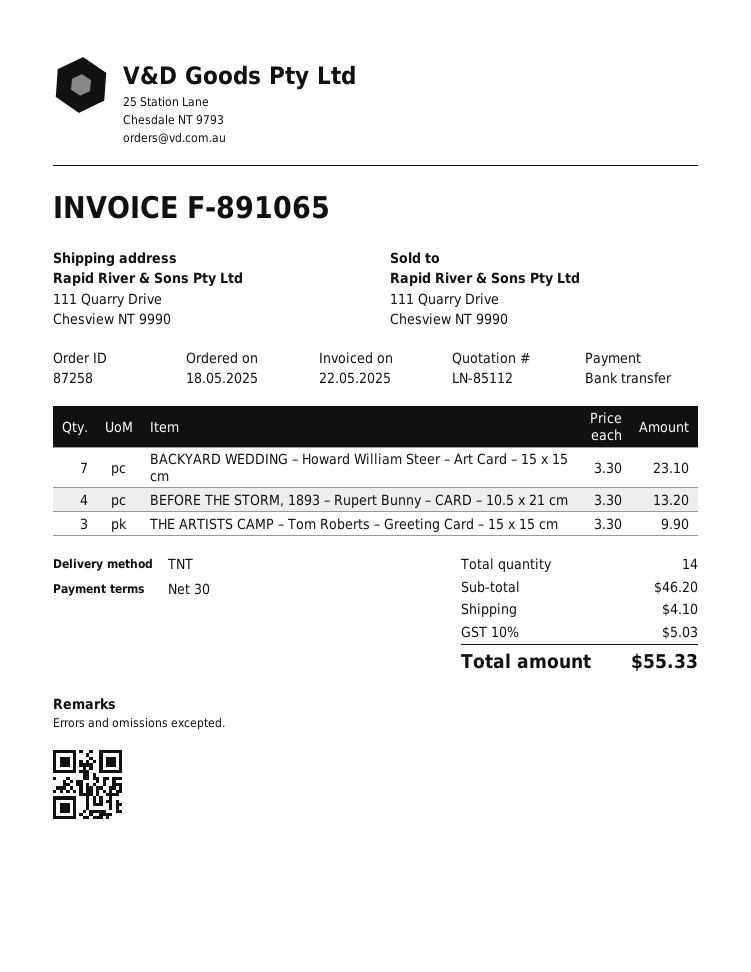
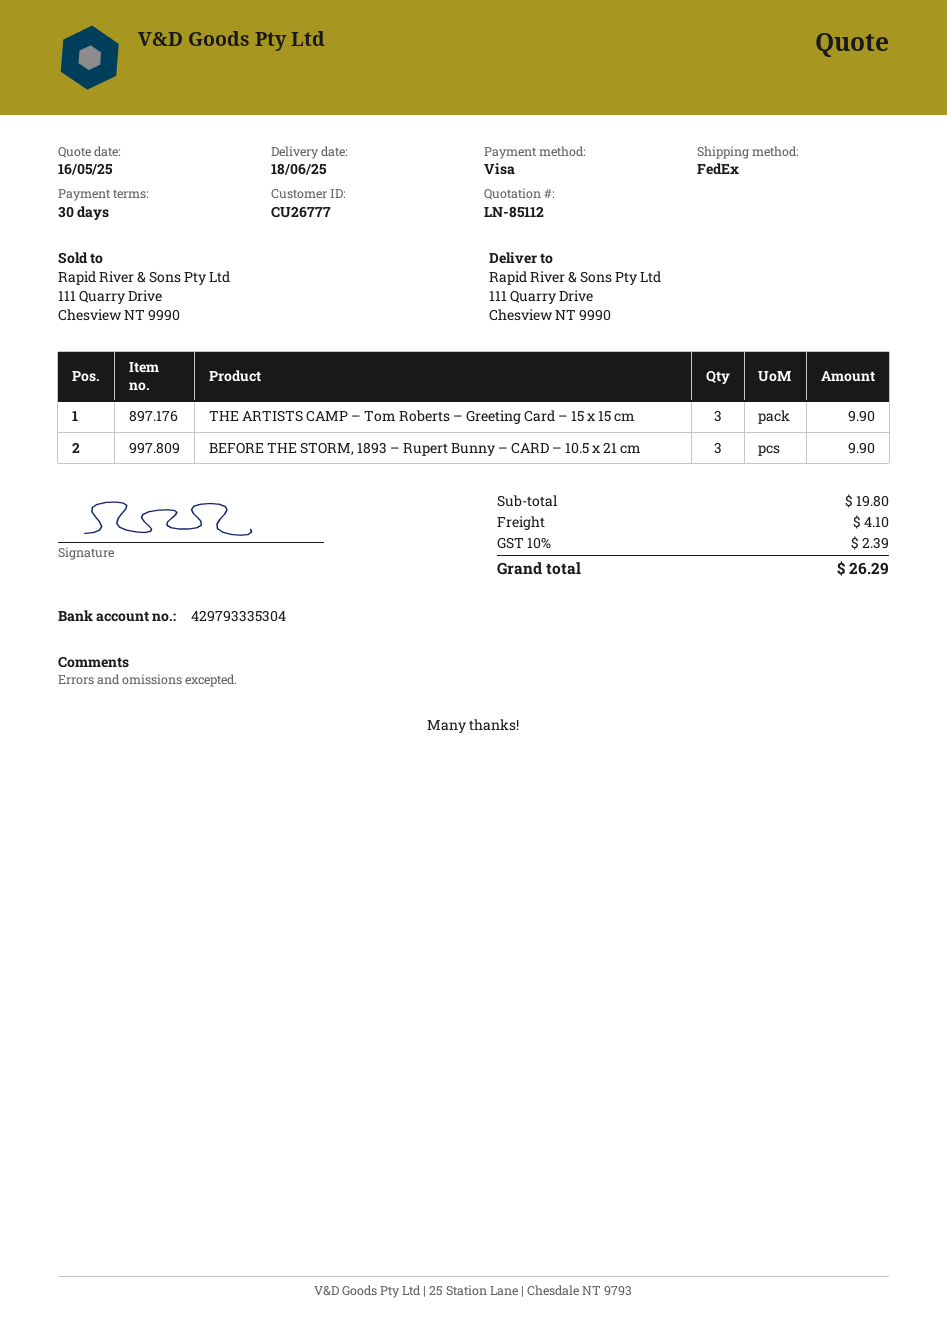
payment method: bank transfer -> Visa
shipping method: TNT -> FedEx
BACKYARD WEDDING – Howard William Steer – Art Card – 15 x 15 cm: 7 for 23.10 -> none
BEFORE THE STORM, 1893 – Rupert Bunny – CARD – 10.5 x 21 cm: 4 for 13.20 -> 3 for 9.90
subtotal: 46.20 -> 19.80
tax: 10% = 5.03 -> 10% = 2.39
total: 55.33 -> 26.29

